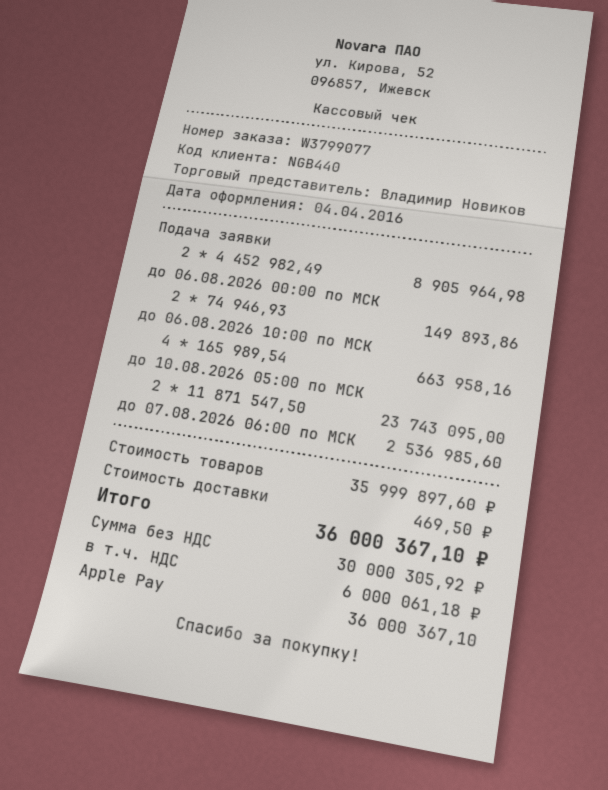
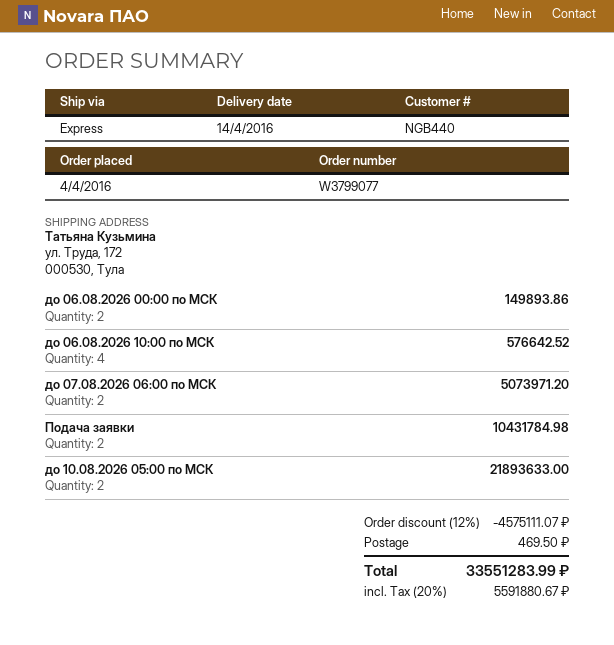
Подача заявки: 2 for 8905964.98 -> 2 for 10431784.98
до 06.08.2026 10:00 по МСК: 4 for 663958.16 -> 4 for 576642.52
до 10.08.2026 05:00 по МСК: 2 for 23743095.00 -> 2 for 21893633.00
до 07.08.2026 06:00 по МСК: 1 for 2536985.60 -> 2 for 5073971.20
discount: none -> 12% = 4575111.07
tax: 6000061.18 -> 5591880.67
total: 36000367.10 -> 33551283.99

